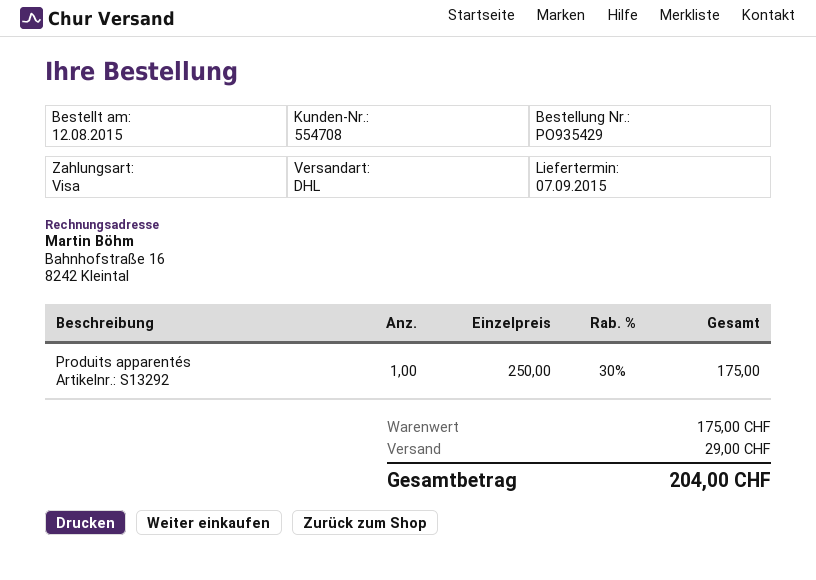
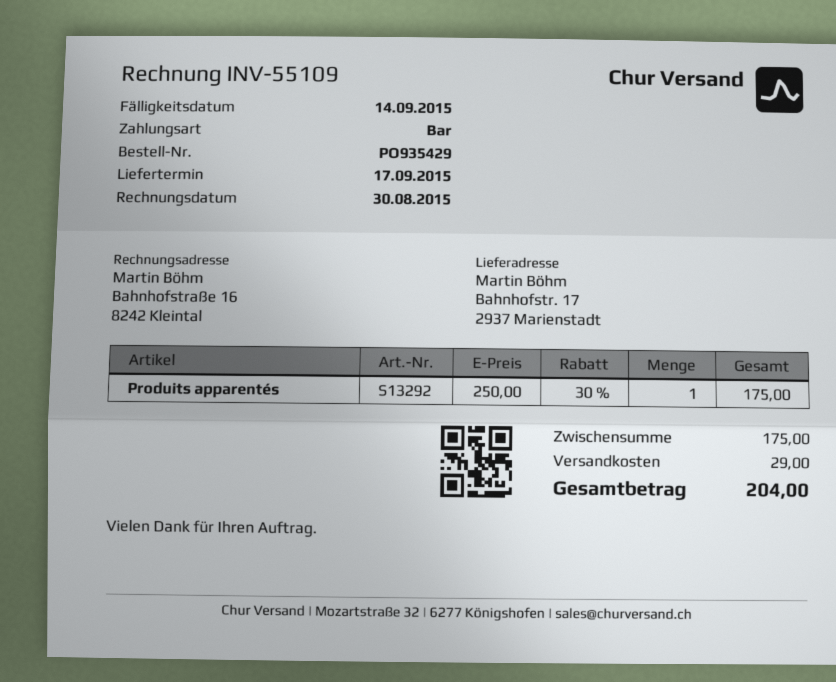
delivery date: 2015-09-07 -> 2015-09-17
payment method: Visa -> cash

